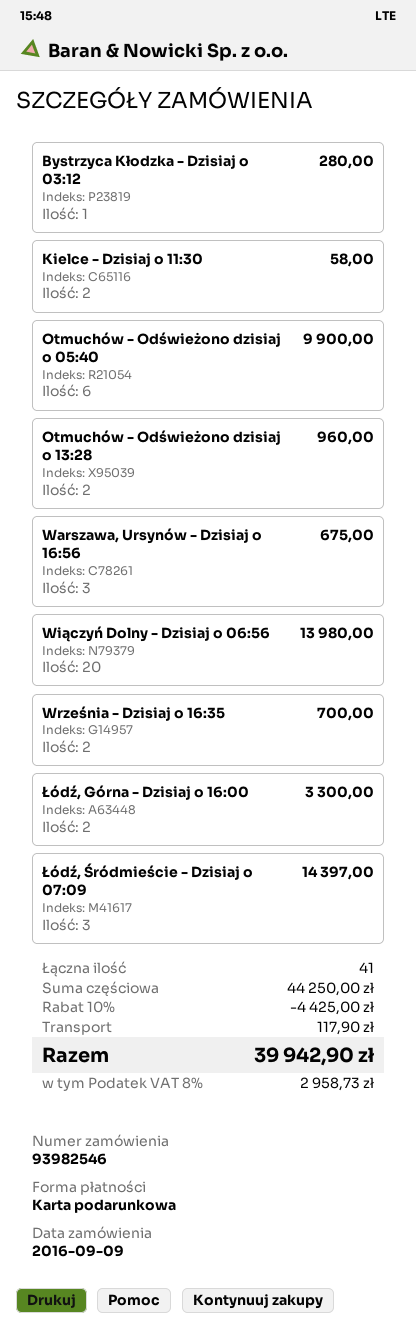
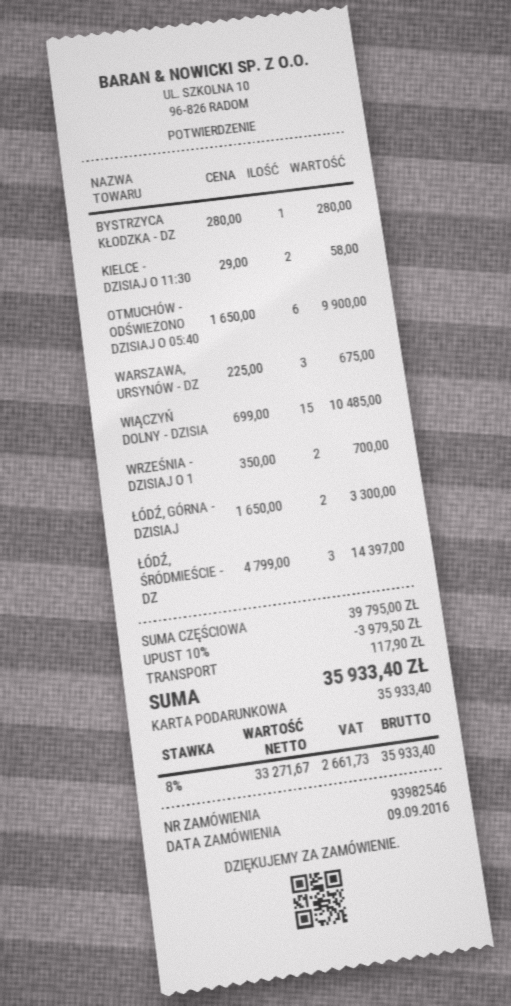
Otmuchów - Odświeżono dzisiaj o 13:28: 2 for 960.00 -> none
Wiączyń Dolny - Dzisiaj o 06:56: 20 for 13980.00 -> 15 for 10485.00
subtotal: 44250.00 -> 39795.00
discount: 10% = 4425.00 -> 10% = 3979.50
tax: 8% = 2958.73 -> 8% = 2661.73
total: 39942.90 -> 35933.40

